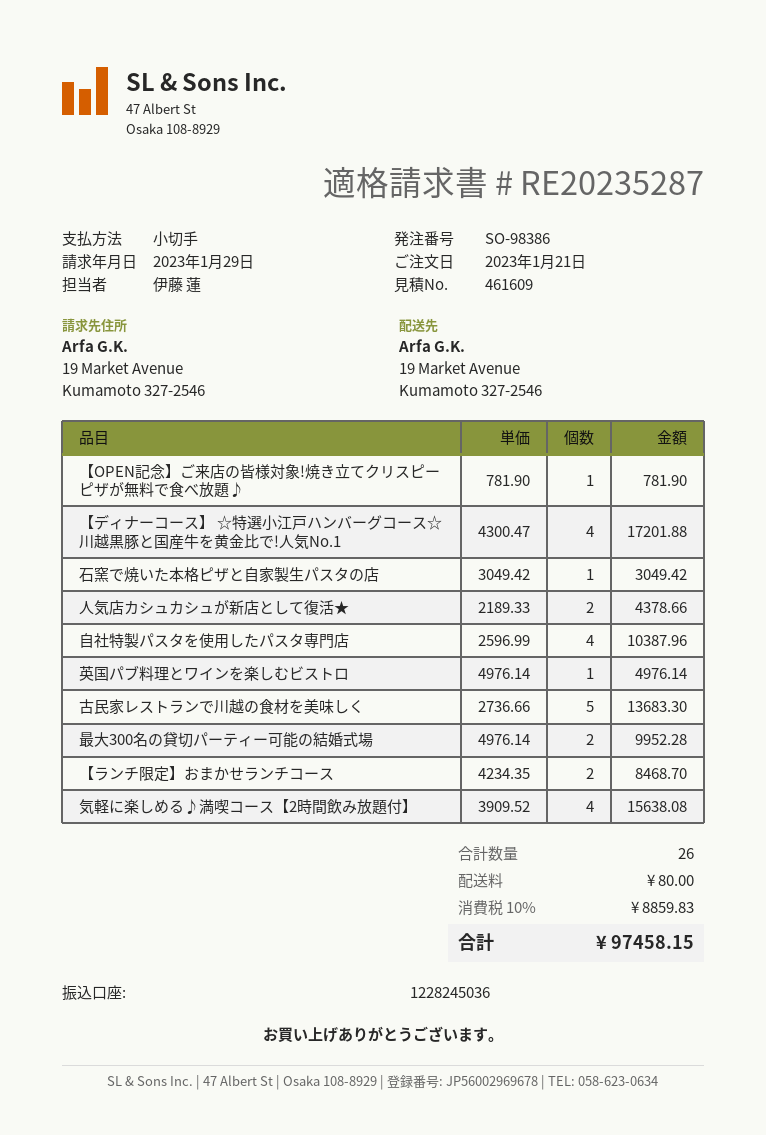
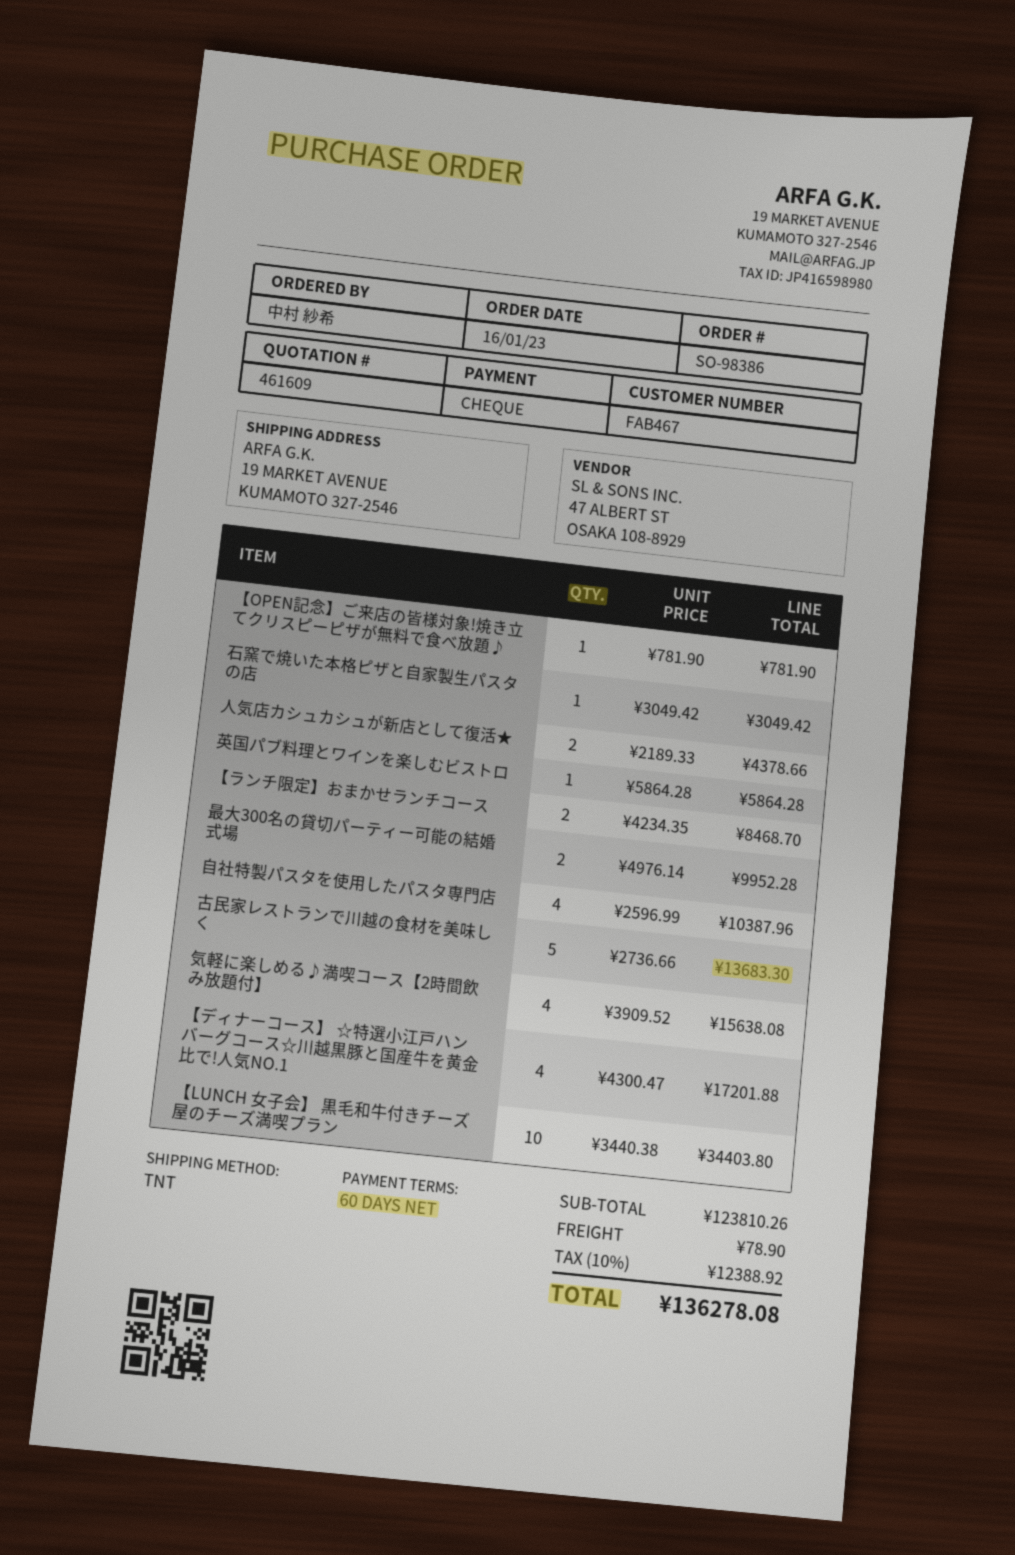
order date: 2023-01-21 -> 2023-01-16
英国パブ料理とワインを楽しむビストロ: 1 x 4976.14 = 4976.14 -> 1 x 5864.28 = 5864.28
【LUNCH 女子会】 黒毛和牛付きチーズ屋のチーズ満喫プラン: none -> 10 x 3440.38 = 34403.80
shipping: 80.00 -> 78.90
tax: 10% = 8859.83 -> 10% = 12388.92
total: 97458.15 -> 136278.08

